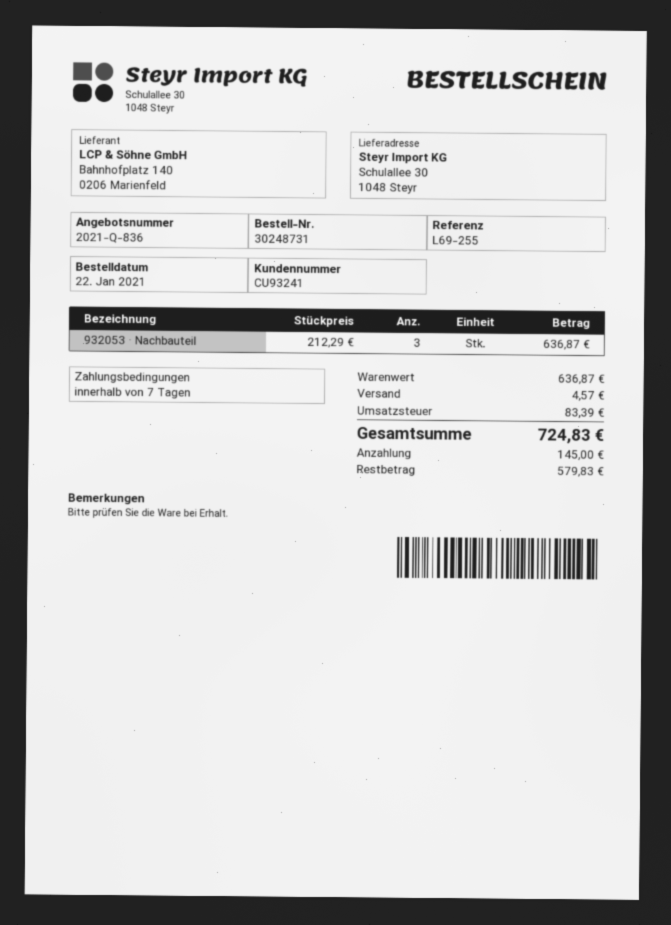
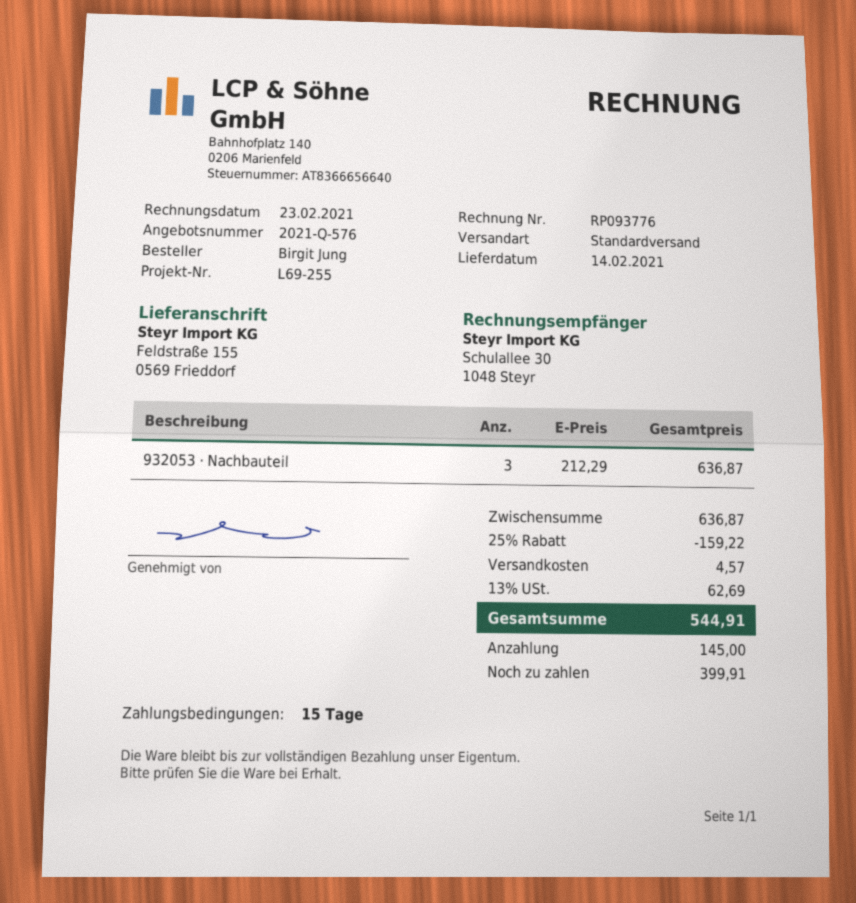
quote number: 2021-Q-836 -> 2021-Q-576
payment terms: 7 days -> 15 days
ship to: Schulallee 30, 1048 Steyr -> Feldstraße 155, 0569 Frieddorf
discount: none -> 25% = 159.22
tax: 83.39 -> 62.69
total: 724.83 -> 544.91
balance: 579.83 -> 399.91

